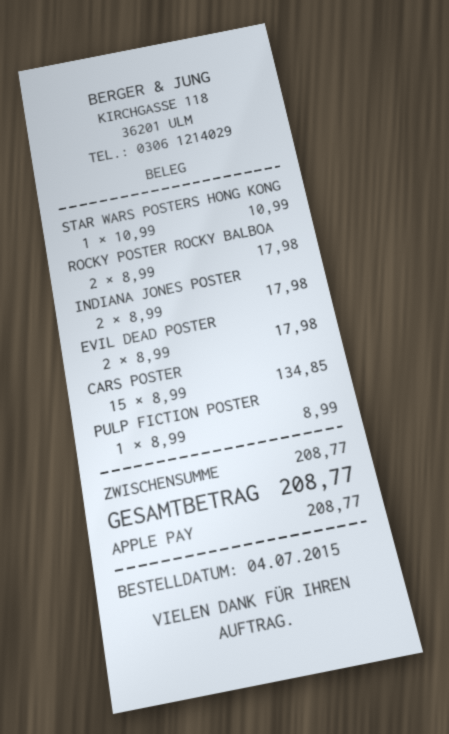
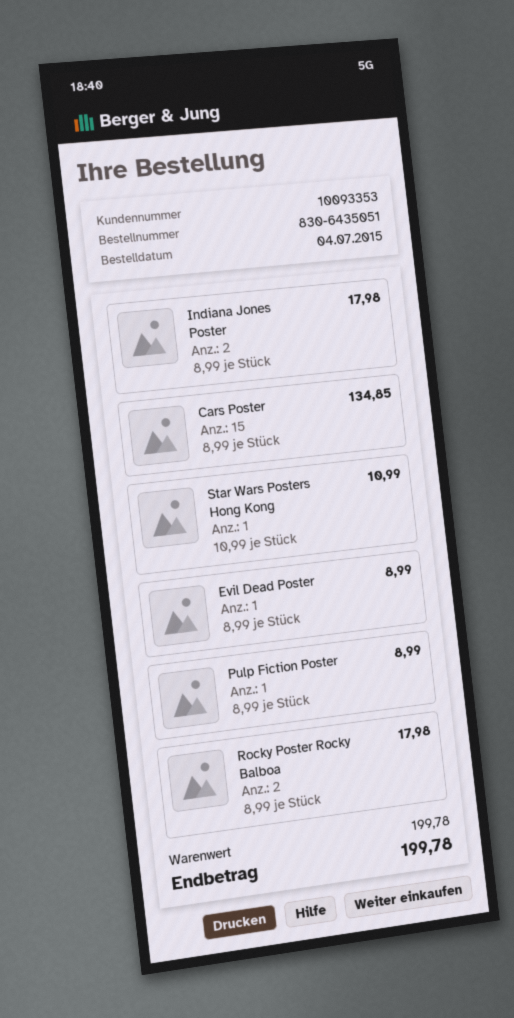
EVIL DEAD POSTER: 2 x 8.99 = 17.98 -> 1 x 8.99 = 8.99
subtotal: 208.77 -> 199.78
total: 208.77 -> 199.78

